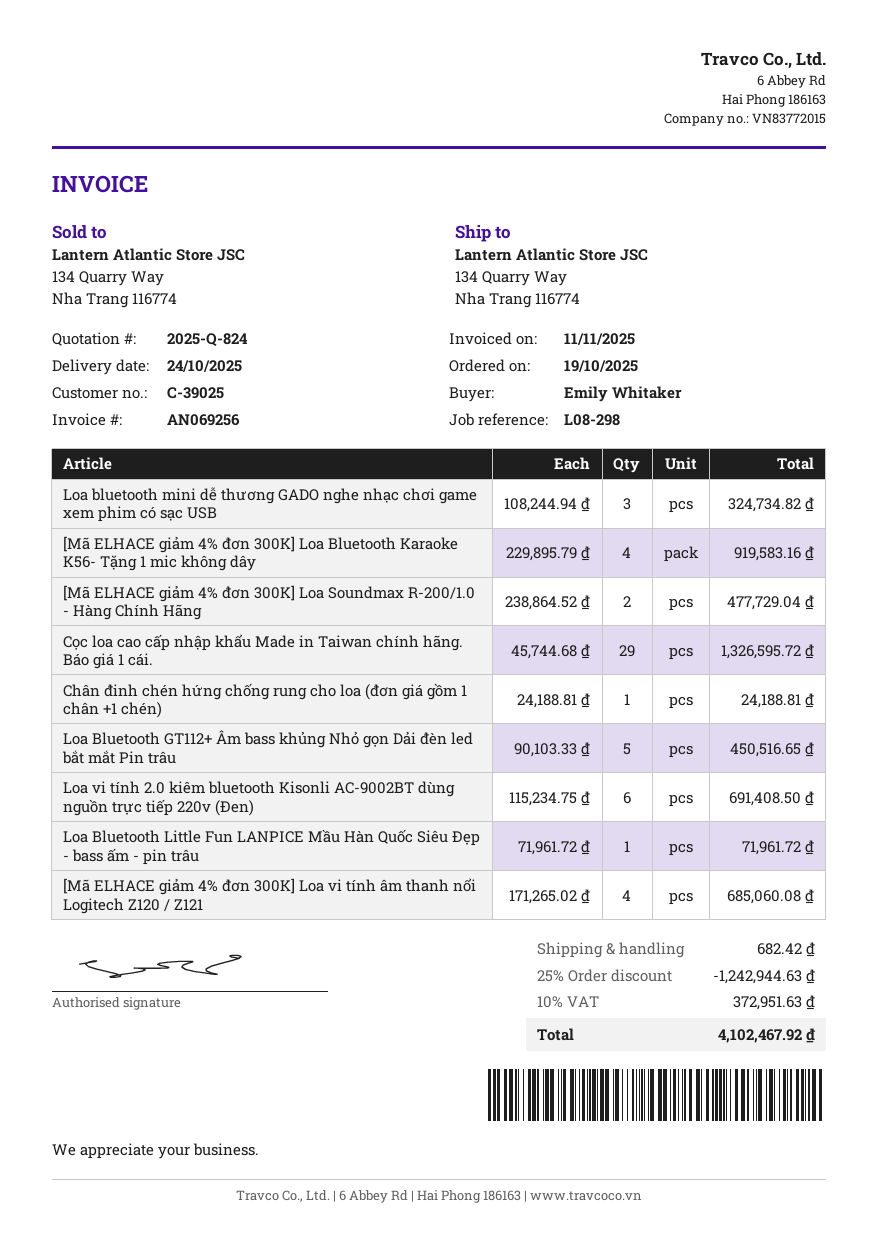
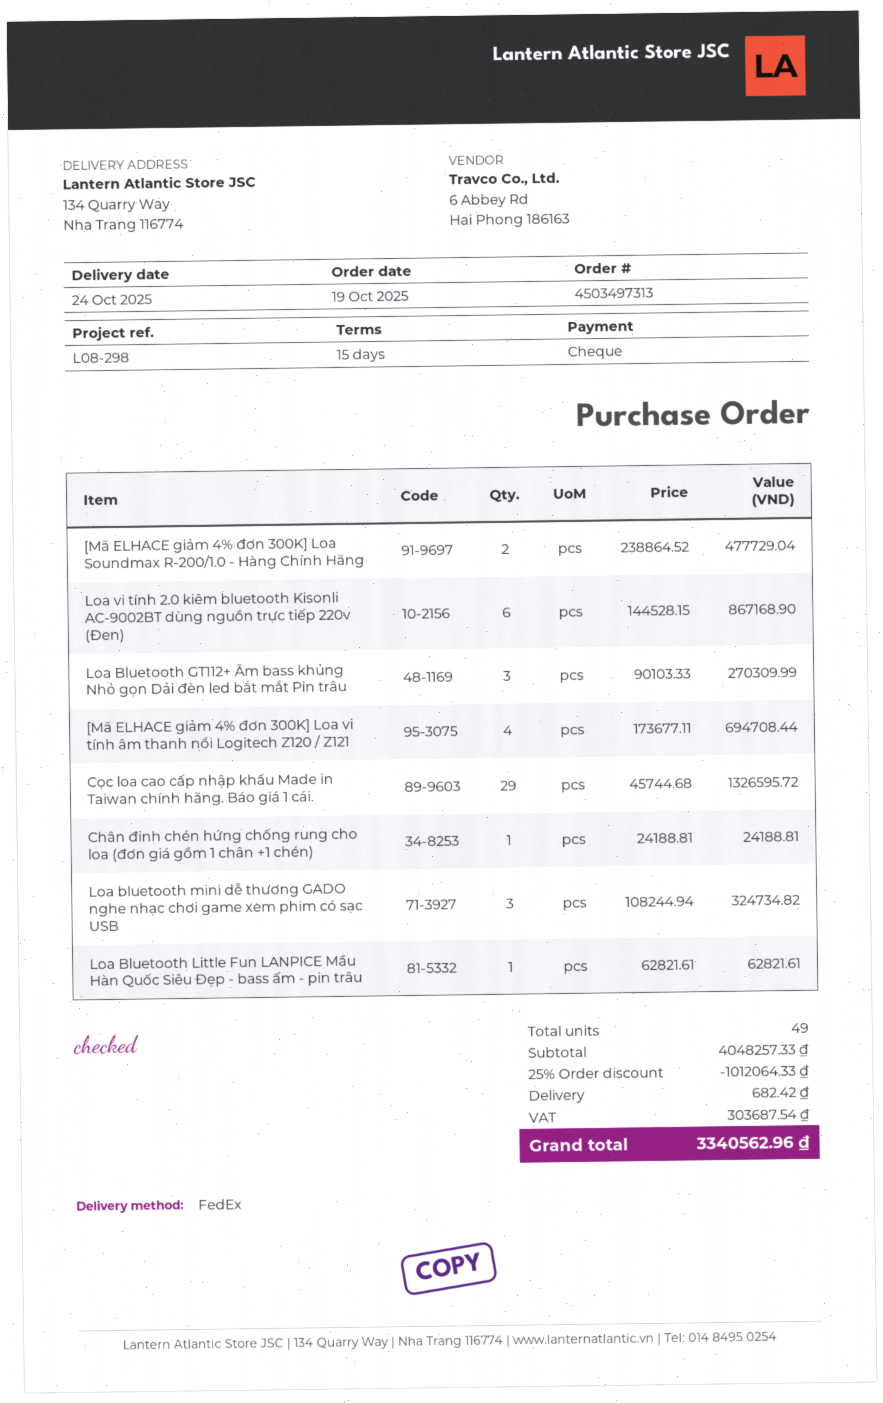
[Mã ELHACE giảm 4% đơn 300K] Loa Bluetooth Karaoke K56- Tặng 1 mic không dây: 4 x 229895.79 = 919583.16 -> none
Loa Bluetooth GT112+ Âm bass khủng Nhỏ gọn Dải đèn led bắt mắt Pin trâu: 5 x 90103.33 = 450516.65 -> 3 x 90103.33 = 270309.99
Loa vi tính 2.0 kiêm bluetooth Kisonli AC-9002BT dùng nguồn trực tiếp 220v (Đen): 6 x 115234.75 = 691408.50 -> 6 x 144528.15 = 867168.90
Loa Bluetooth Little Fun LANPICE Mầu Hàn Quốc Siêu Đẹp - bass ấm - pin trâu: 1 x 71961.72 = 71961.72 -> 1 x 62821.61 = 62821.61
[Mã ELHACE giảm 4% đơn 300K] Loa vi tính âm thanh nổi Logitech Z120 / Z121: 4 x 171265.02 = 685060.08 -> 4 x 173677.11 = 694708.44
discount: 25% = 1242944.63 -> 25% = 1012064.33
tax: 372951.63 -> 303687.54
total: 4102467.92 -> 3340562.96

